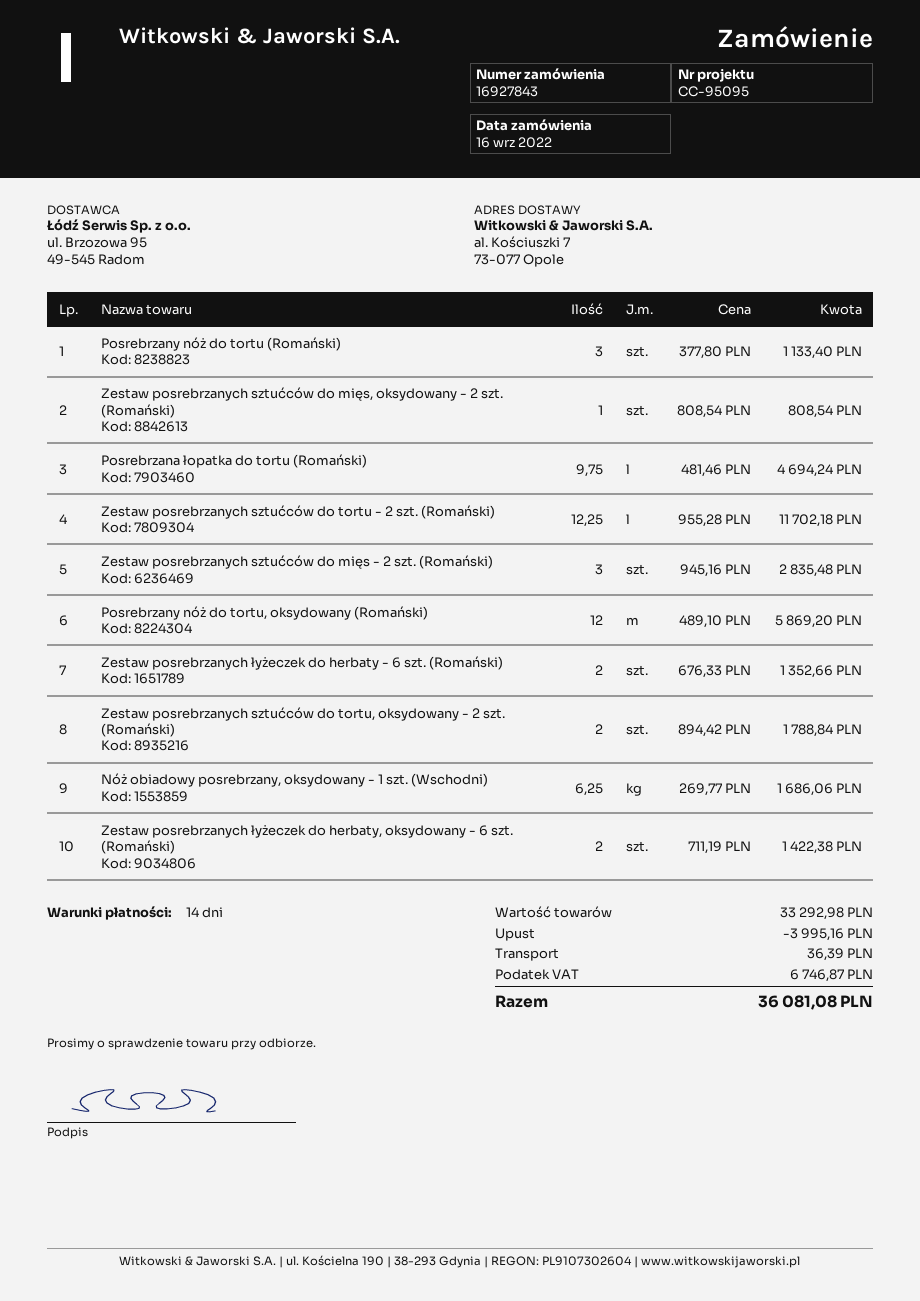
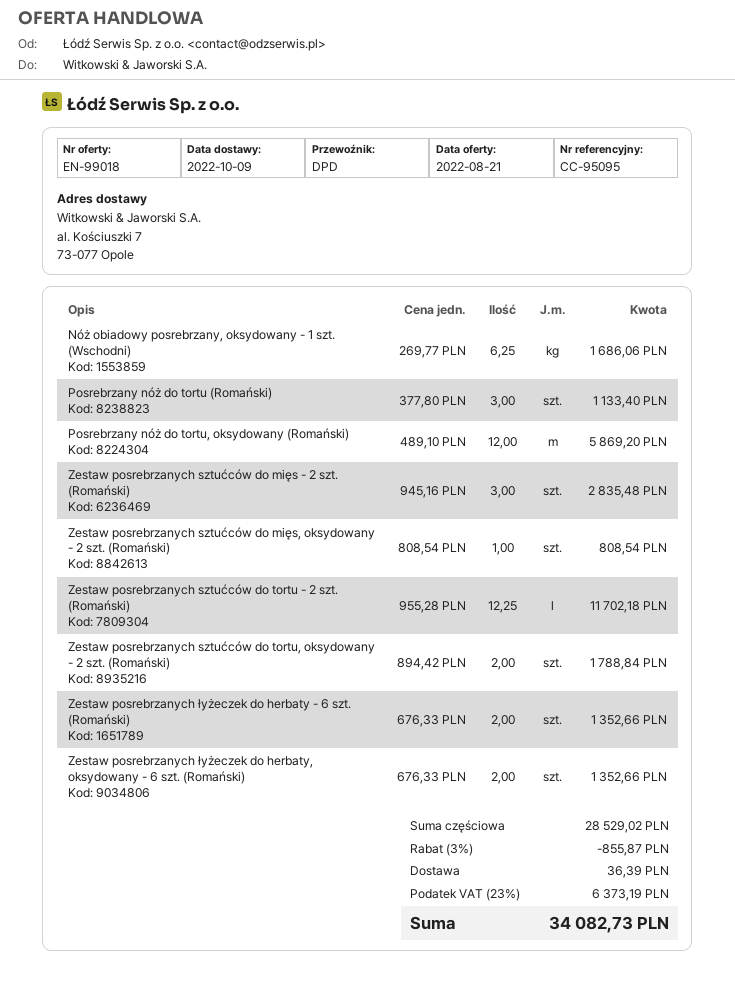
Posrebrzana łopatka do tortu (Romański): 9.75 x 481.46 = 4694.24 -> none
Zestaw posrebrzanych łyżeczek do herbaty, oksydowany - 6 szt. (Romański): 2 x 711.19 = 1422.38 -> 2 x 676.33 = 1352.66
subtotal: 33292.98 -> 28529.02
discount: 3995.16 -> 855.87
tax: 6746.87 -> 6373.19
total: 36081.08 -> 34082.73

